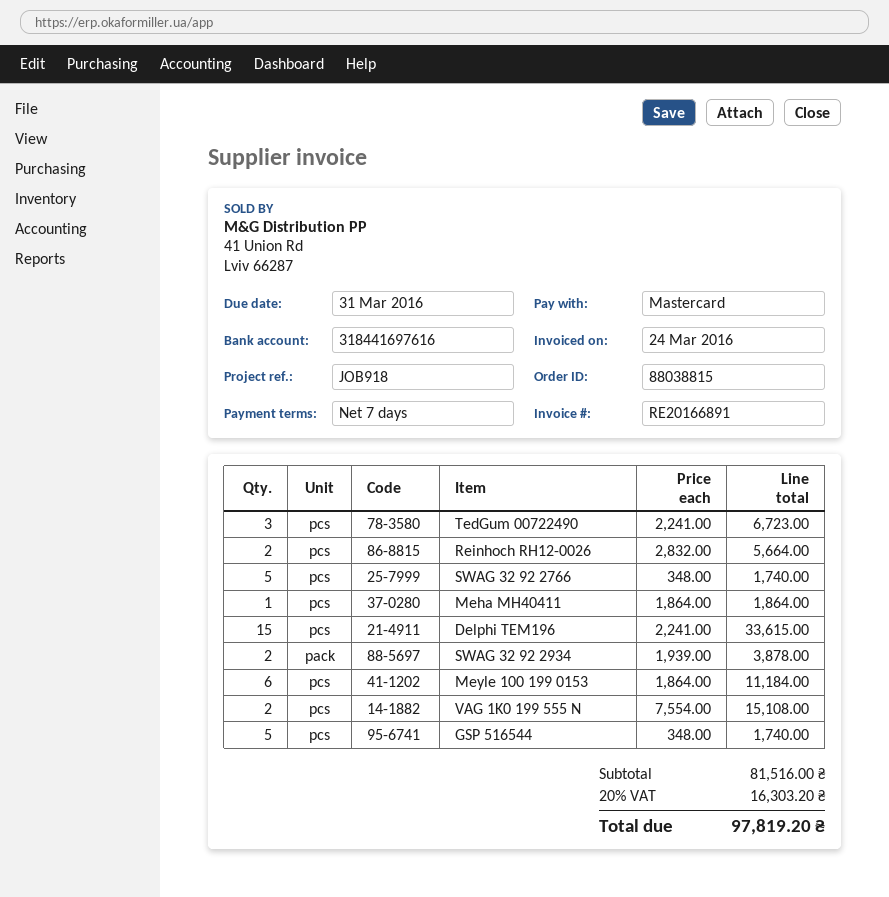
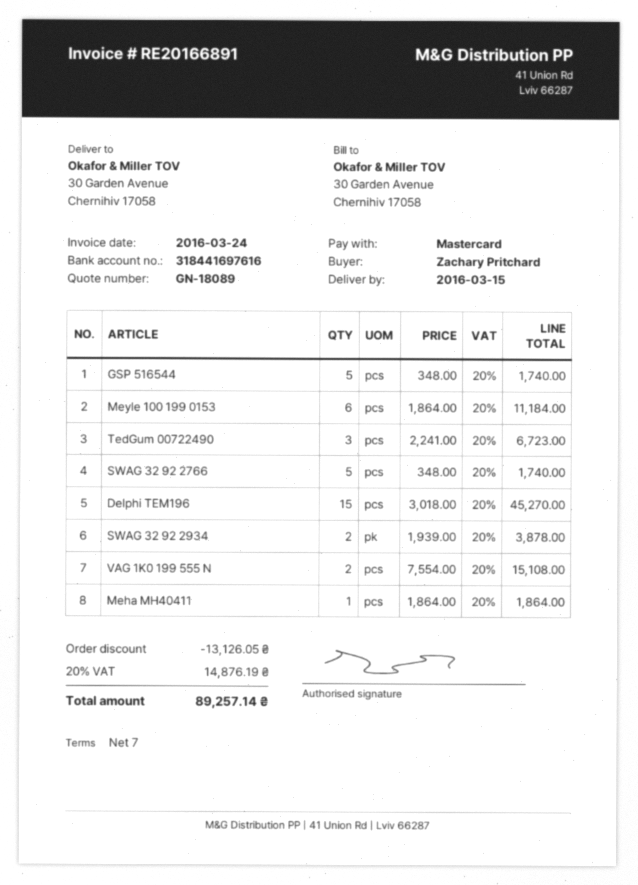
Reinhoch RH12-0026: 2 x 2832.00 = 5664.00 -> none
Delphi TEM196: 15 x 2241.00 = 33615.00 -> 15 x 3018.00 = 45270.00
discount: none -> 13126.05
tax: 20% = 16303.20 -> 20% = 14876.19
total: 97819.20 -> 89257.14

